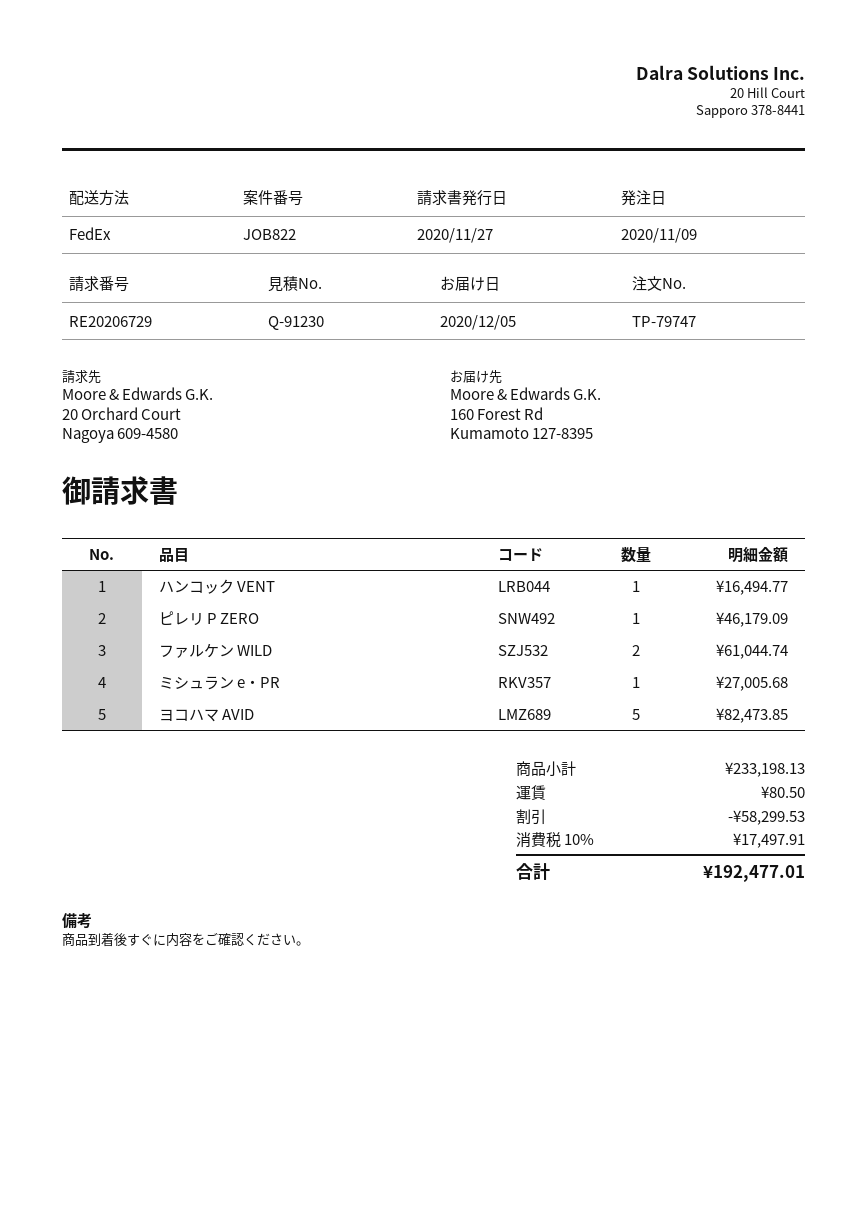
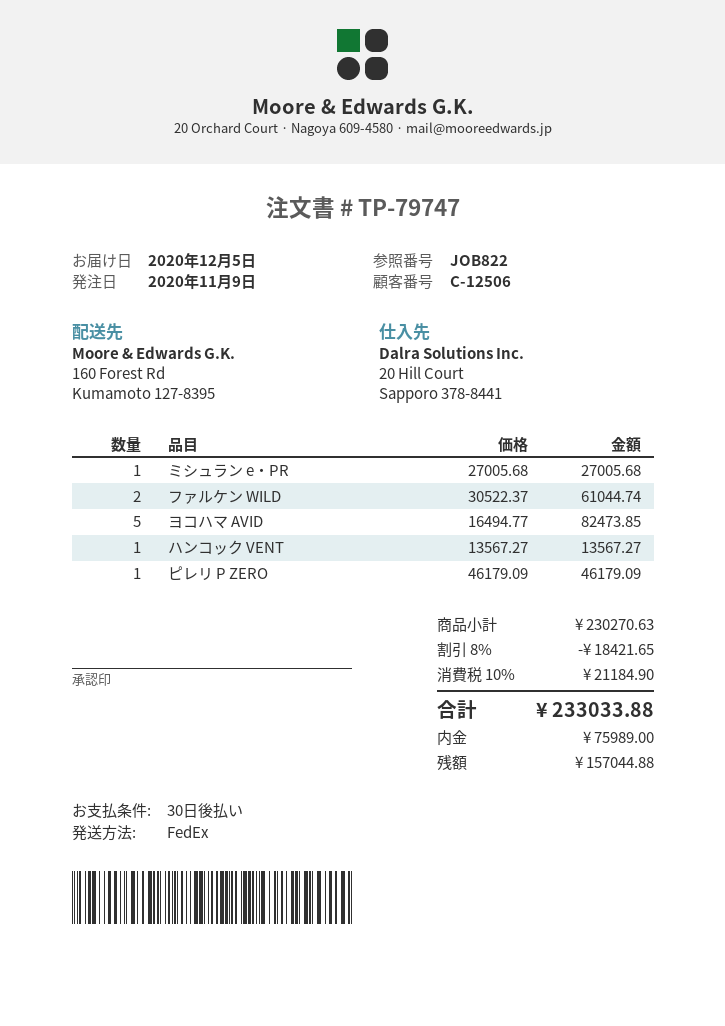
ハンコック VENT: 1 for 16494.77 -> 1 for 13567.27
subtotal: 233198.13 -> 230270.63
discount: 58299.53 -> 18421.65
shipping: 80.50 -> none
tax: 10% = 17497.91 -> 10% = 21184.90
total: 192477.01 -> 233033.88

